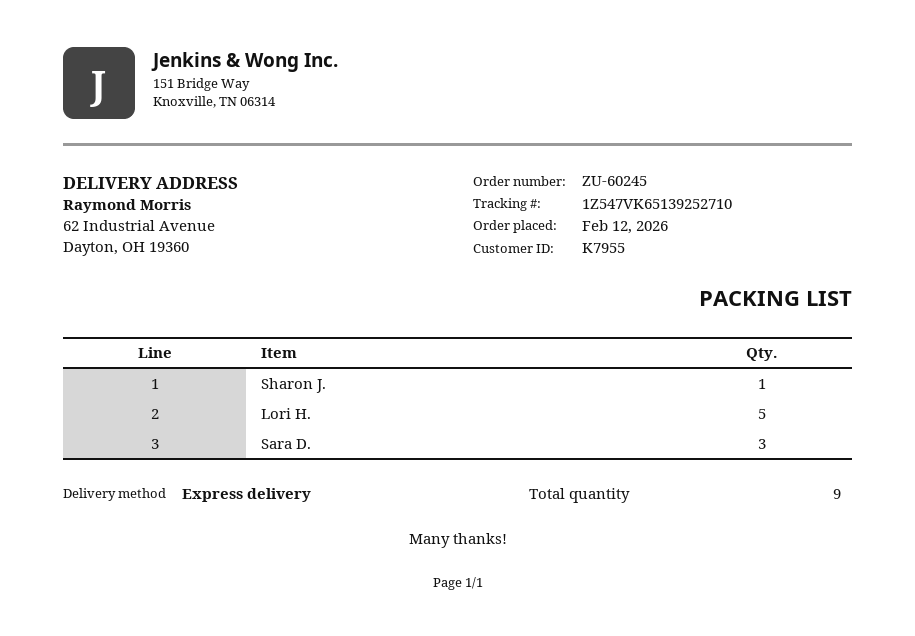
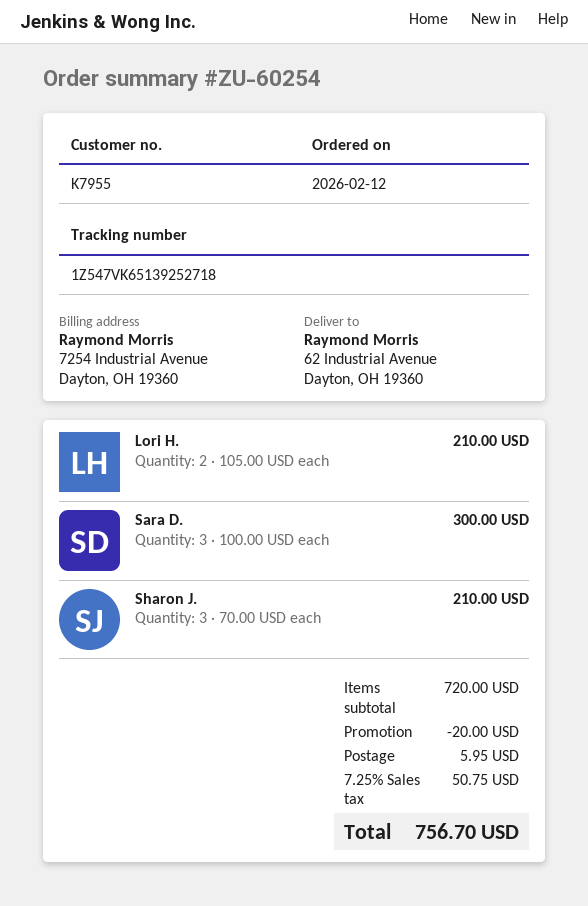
order number: ZU-60245 -> ZU-60254
tracking number: 1Z547VK65139252710 -> 1Z547VK65139252718
Sharon J.: 1 -> 3
Lori H.: 5 -> 2

